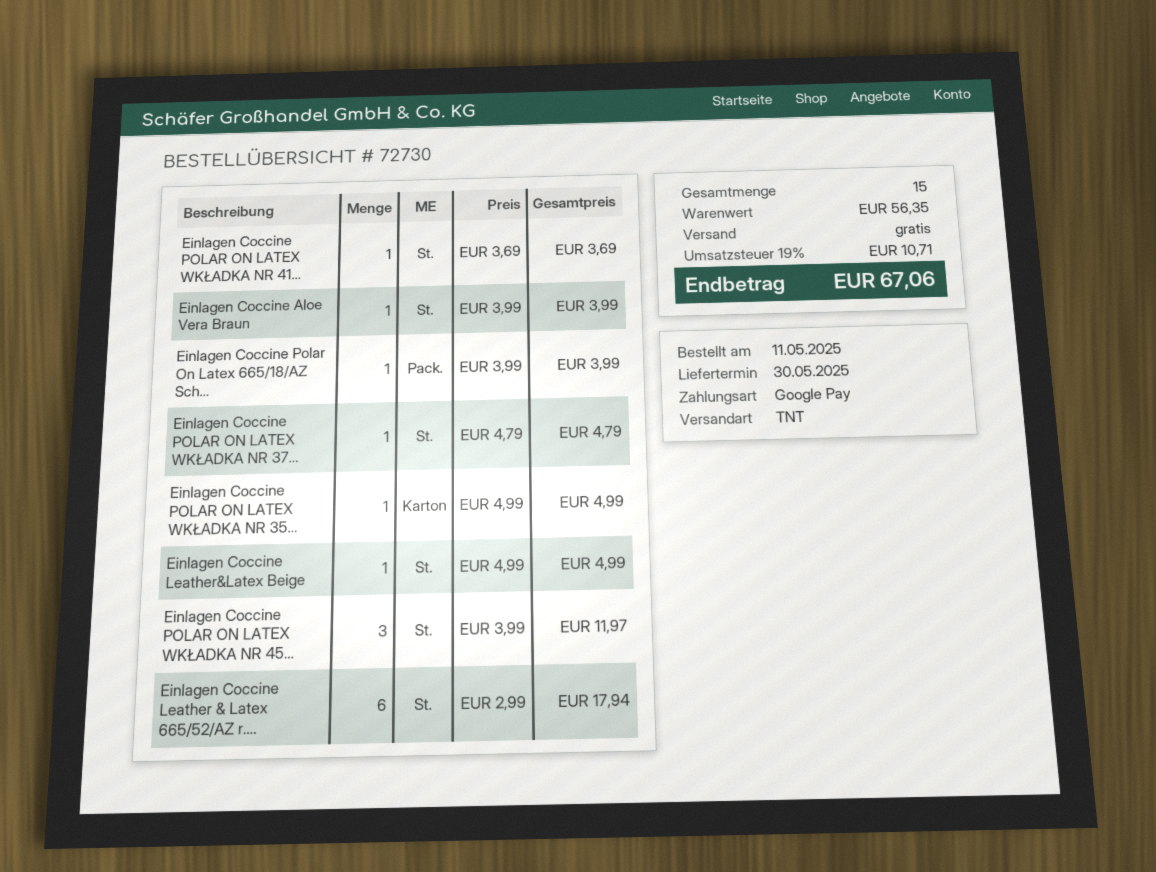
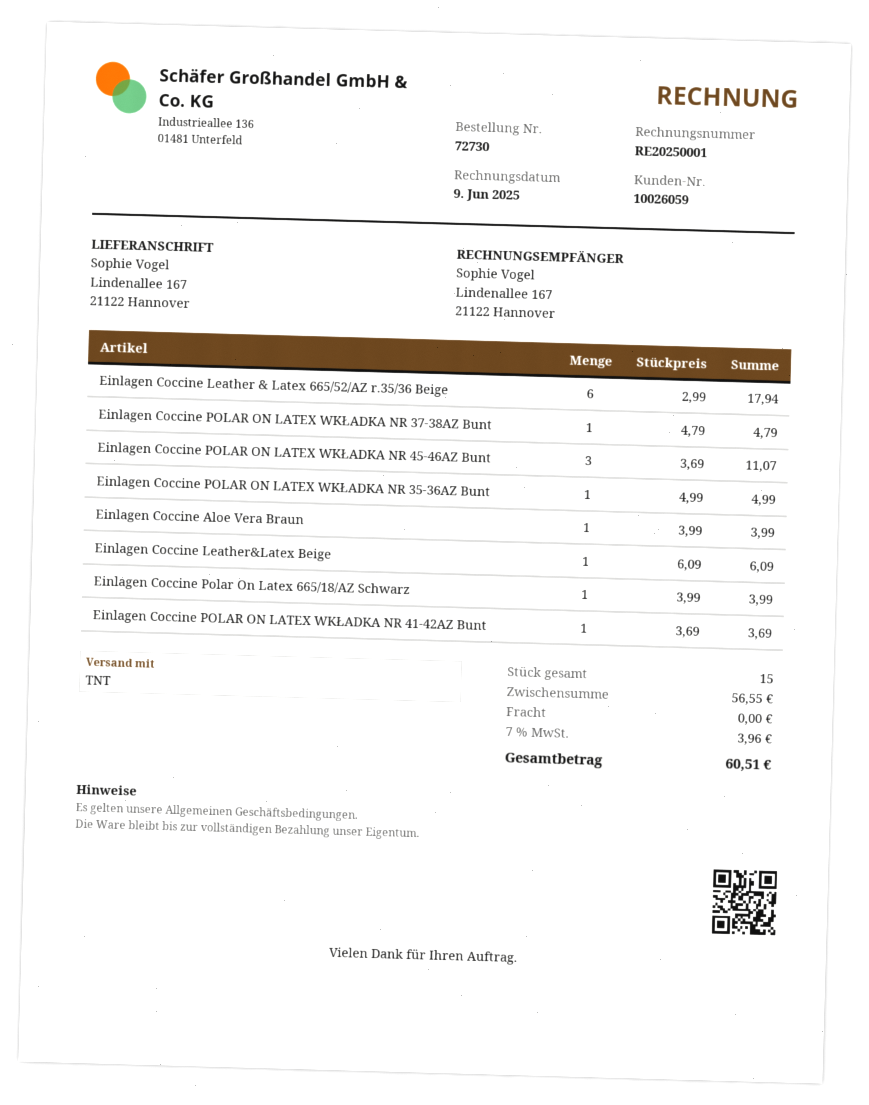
Einlagen Coccine Leather&Latex Beige: 1 x 4.99 = 4.99 -> 1 x 6.09 = 6.09
Einlagen Coccine POLAR ON LATEX WKŁADKA NR 45...: 3 x 3.99 = 11.97 -> 3 x 3.69 = 11.07
subtotal: 56.35 -> 56.55
tax: 19% = 10.71 -> 7% = 3.96
total: 67.06 -> 60.51

